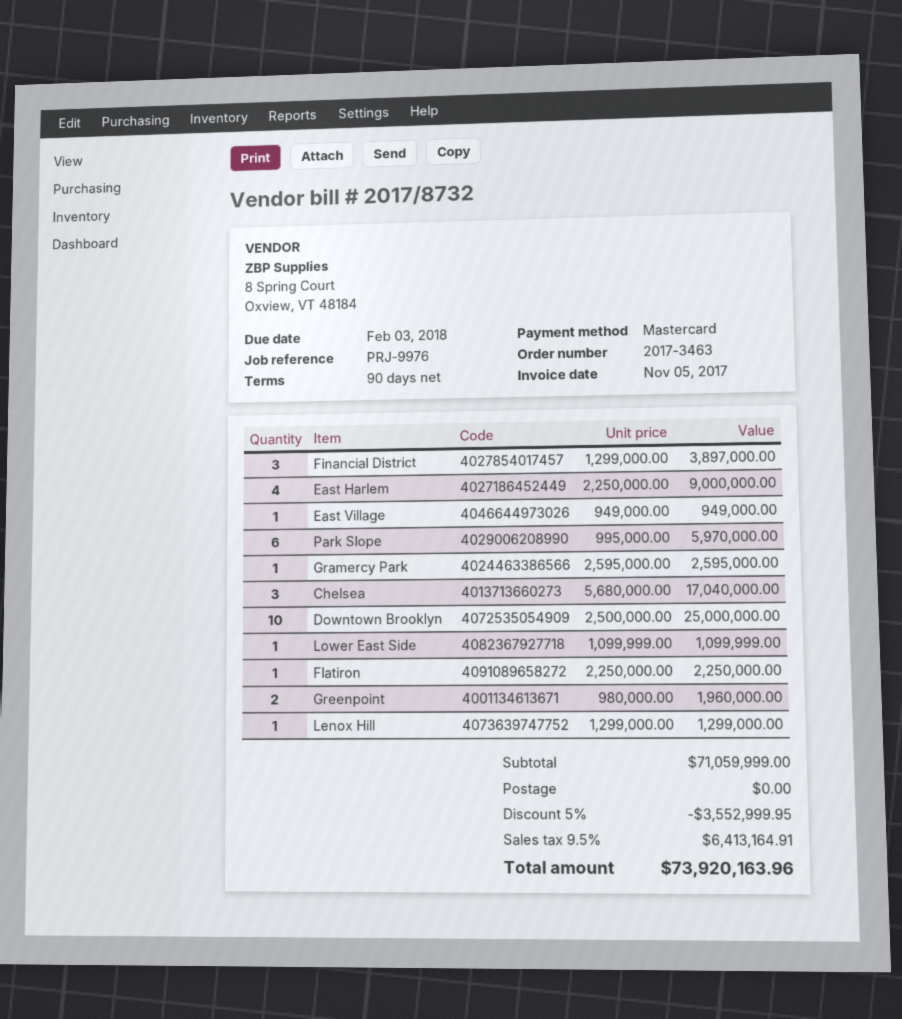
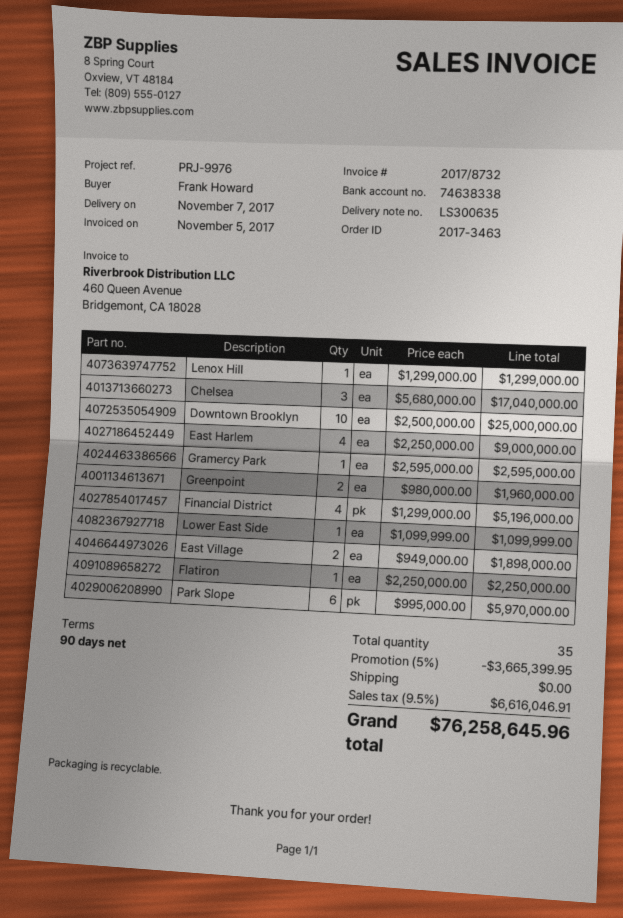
Financial District: 3 x 1299000.00 = 3897000.00 -> 4 x 1299000.00 = 5196000.00
East Village: 1 x 949000.00 = 949000.00 -> 2 x 949000.00 = 1898000.00
discount: 5% = 3552999.95 -> 5% = 3665399.95
tax: 9.5% = 6413164.91 -> 9.5% = 6616046.91
total: 73920163.96 -> 76258645.96

